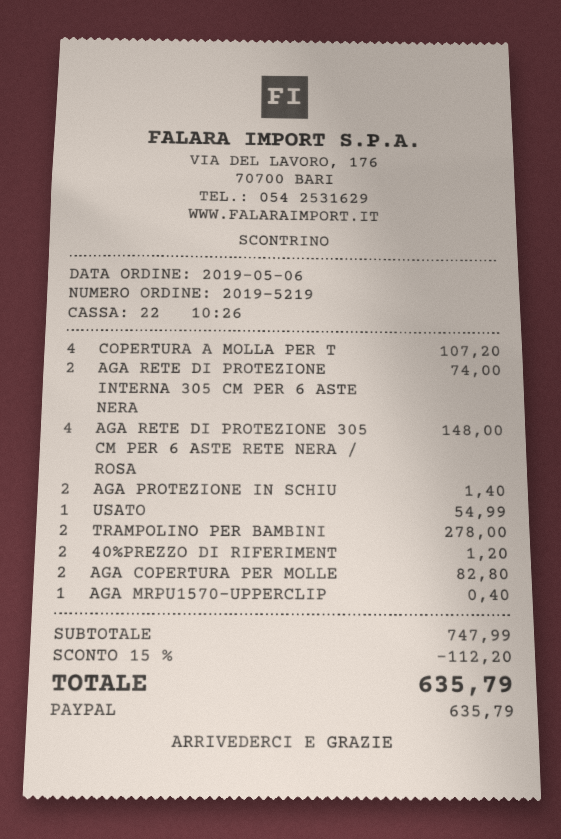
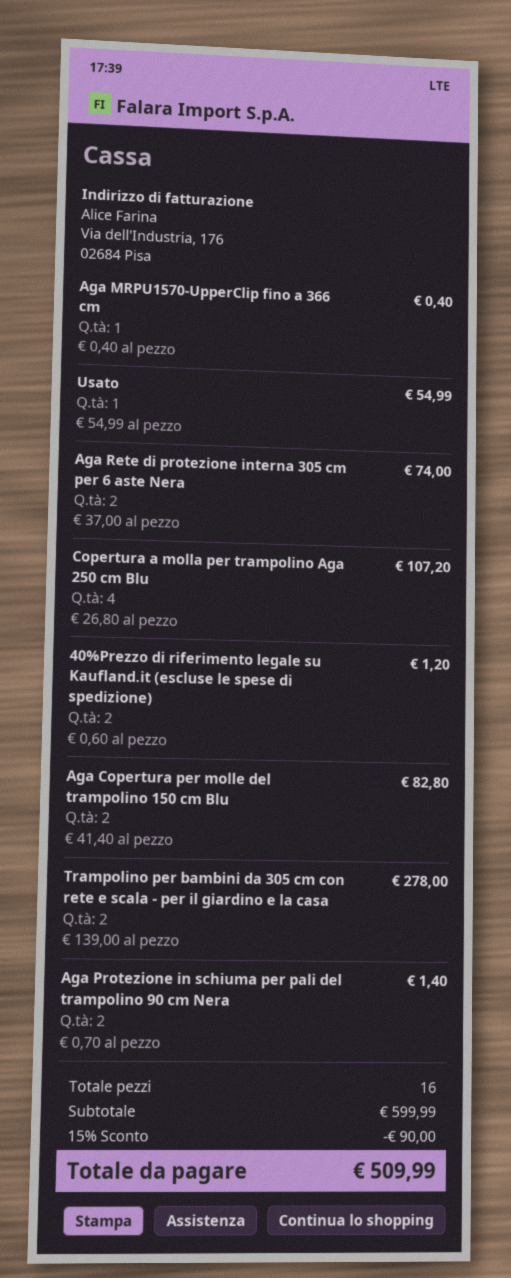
AGA RETE DI PROTEZIONE 305 CM PER 6 ASTE RETE NERA / ROSA: 4 for 148.00 -> none
subtotal: 747.99 -> 599.99
discount: 15% = 112.20 -> 15% = 90.00
total: 635.79 -> 509.99

